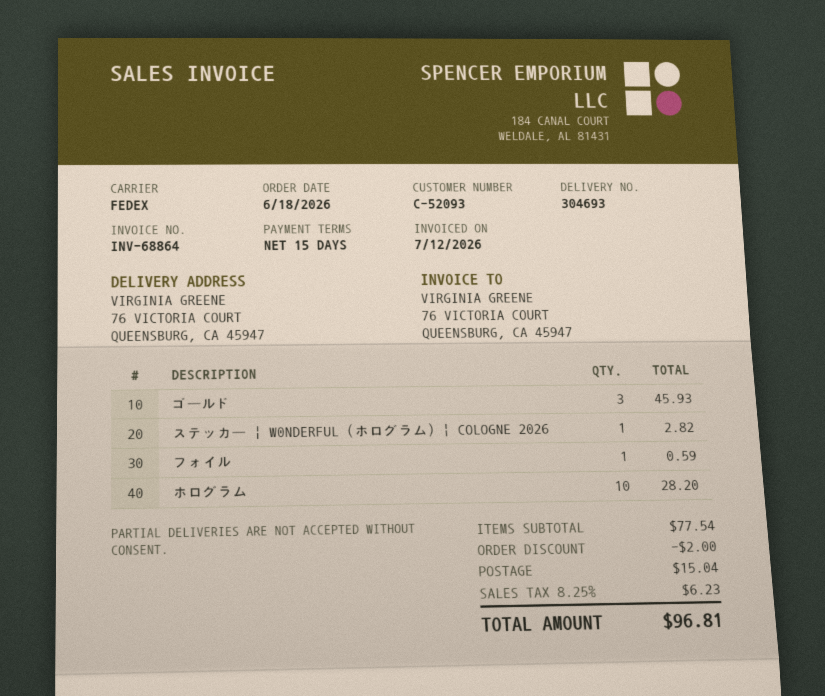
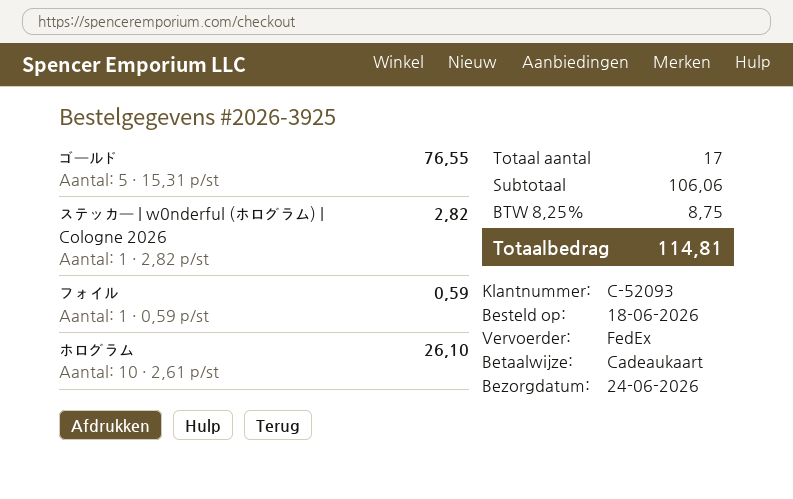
ゴールド: 3 for 45.93 -> 5 for 76.55
ホログラム: 10 for 28.20 -> 10 for 26.10
subtotal: 77.54 -> 106.06
discount: 2.00 -> none
shipping: 15.04 -> none
tax: 8.25% = 6.23 -> 8.25% = 8.75
total: 96.81 -> 114.81

